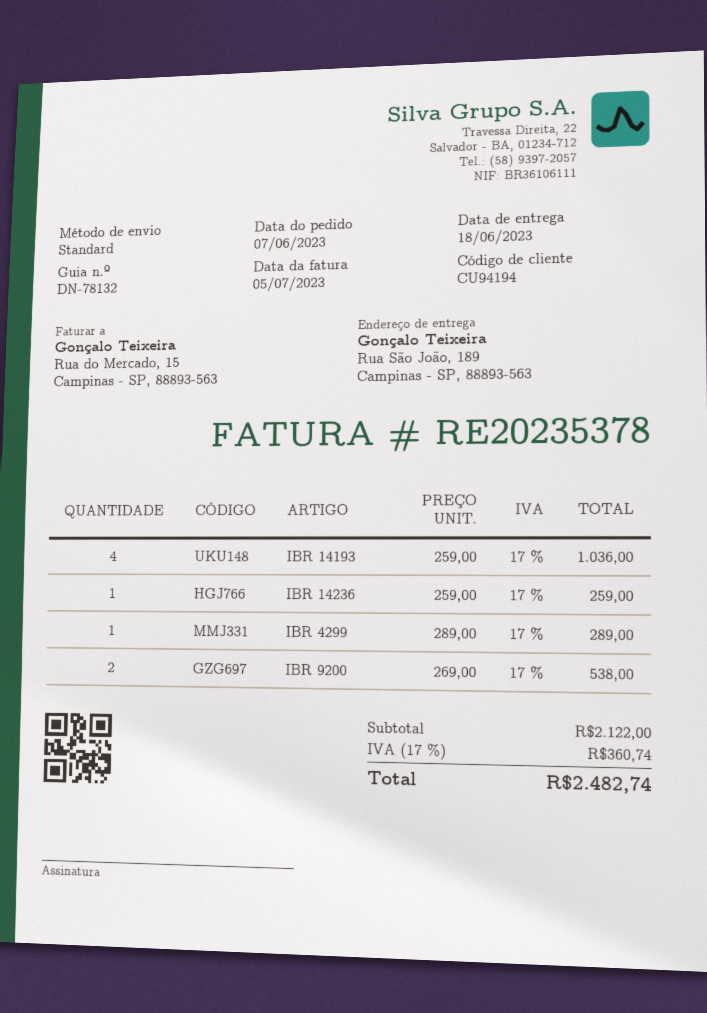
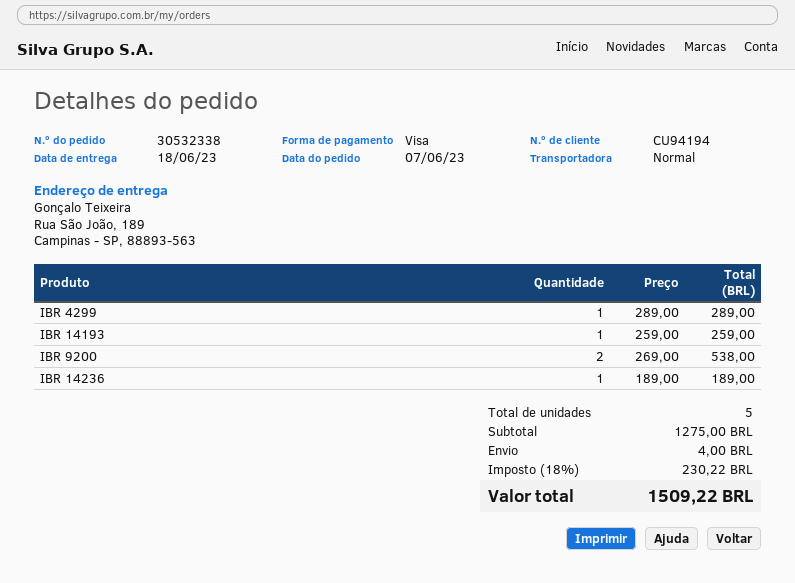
IBR 14193: 4 x 259.00 = 1036.00 -> 1 x 259.00 = 259.00
IBR 14236: 1 x 259.00 = 259.00 -> 1 x 189.00 = 189.00
subtotal: 2122.00 -> 1275.00
shipping: none -> 4.00
tax: 17% = 360.74 -> 18% = 230.22
total: 2482.74 -> 1509.22

